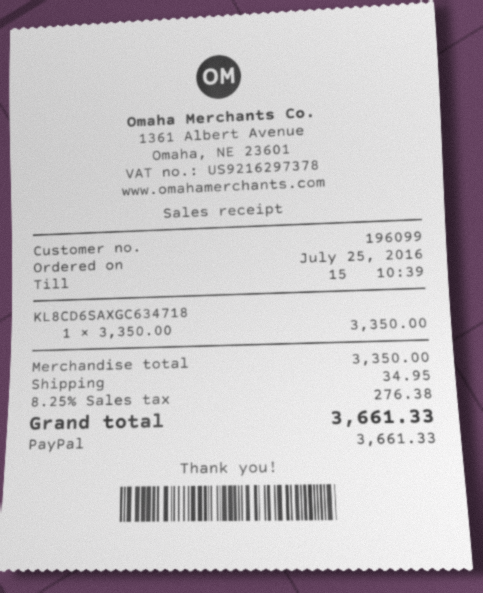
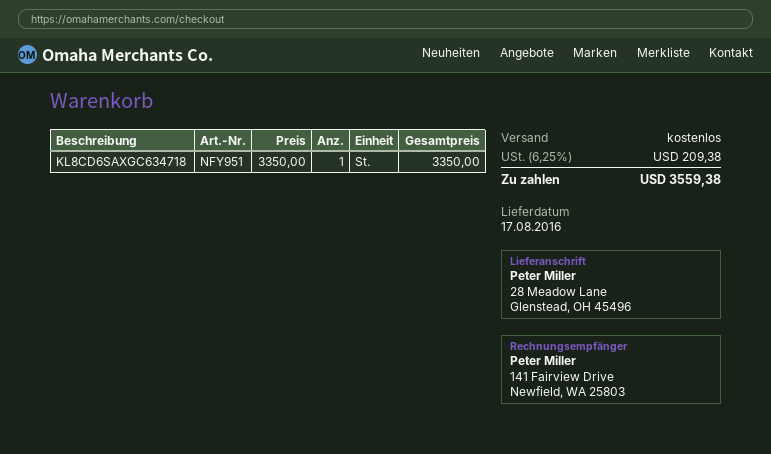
shipping: 34.95 -> 0.00
tax: 8.25% = 276.38 -> 6.25% = 209.38
total: 3661.33 -> 3559.38

